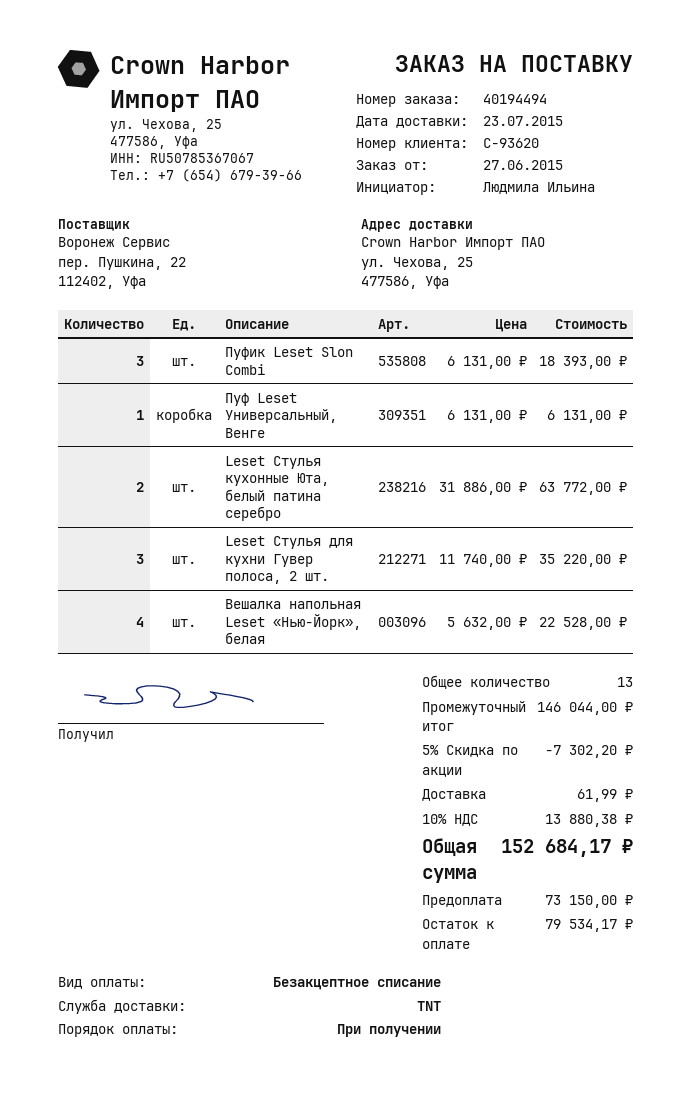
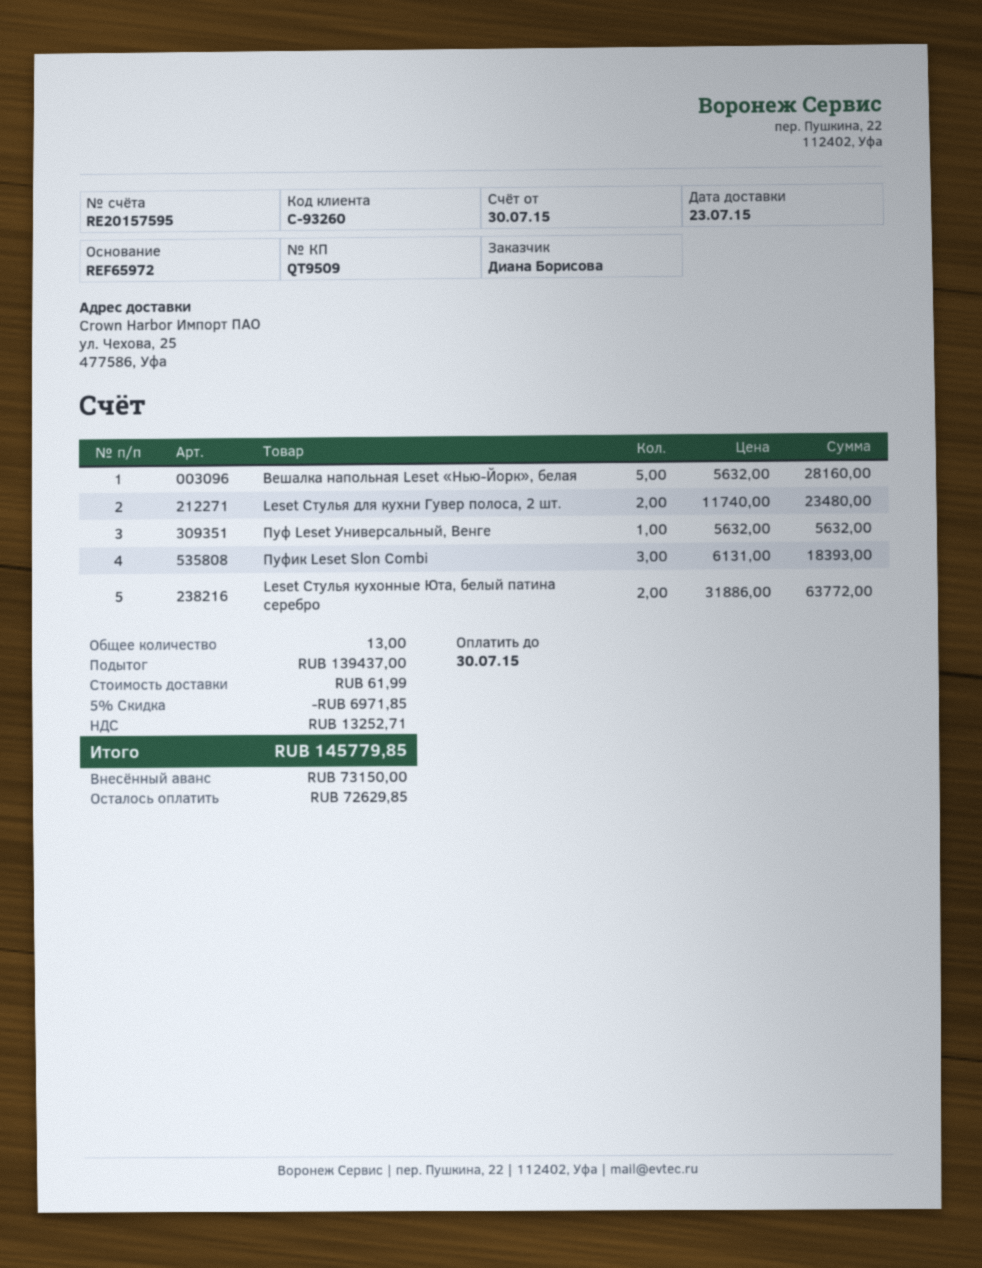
customer number: C-93620 -> C-93260
ordered by: Людмила Ильина -> Диана Борисова
Пуф Leset Универсальный, Венге: 1 x 6131.00 = 6131.00 -> 1 x 5632.00 = 5632.00
Leset Стулья для кухни Гувер полоса, 2 шт.: 3 x 11740.00 = 35220.00 -> 2 x 11740.00 = 23480.00
Вешалка напольная Leset «Нью-Йорк», белая: 4 x 5632.00 = 22528.00 -> 5 x 5632.00 = 28160.00
subtotal: 146044.00 -> 139437.00
discount: 5% = 7302.20 -> 5% = 6971.85
tax: 13880.38 -> 13252.71
total: 152684.17 -> 145779.85
balance: 79534.17 -> 72629.85

